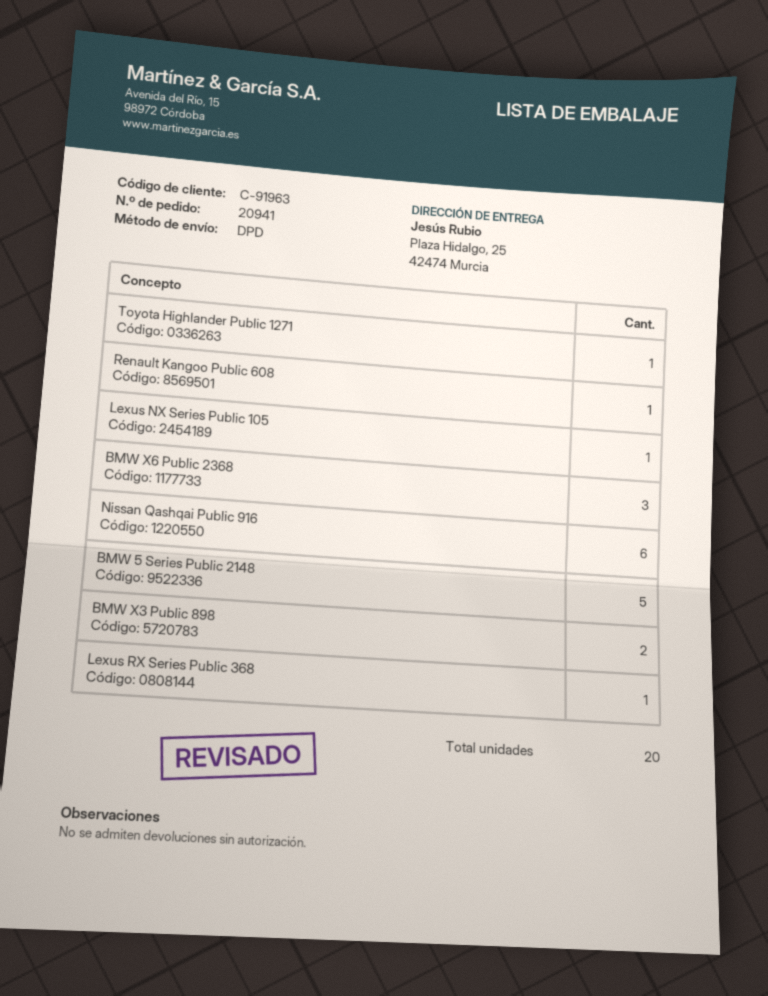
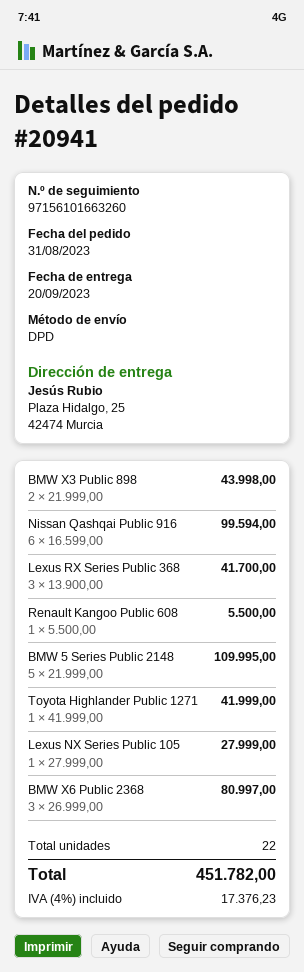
Lexus RX Series Public 368: 1 -> 3
total quantity: 20 -> 22

